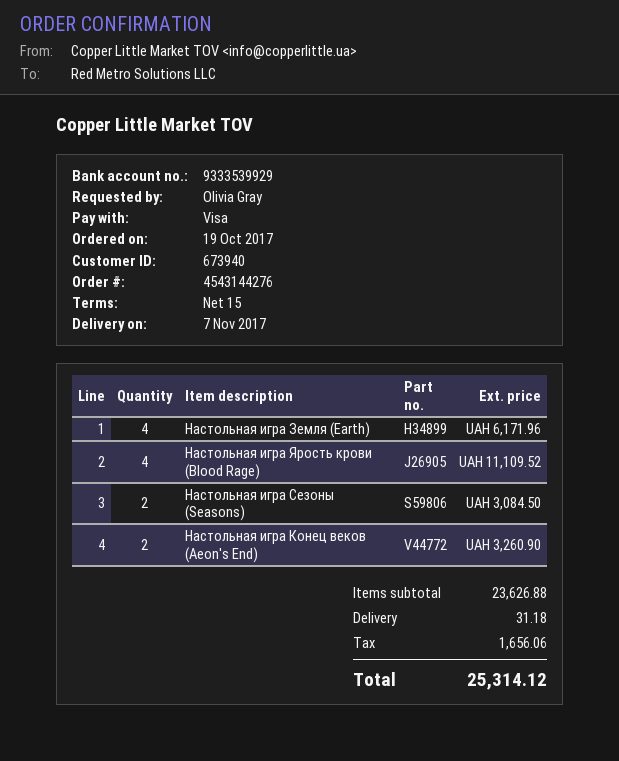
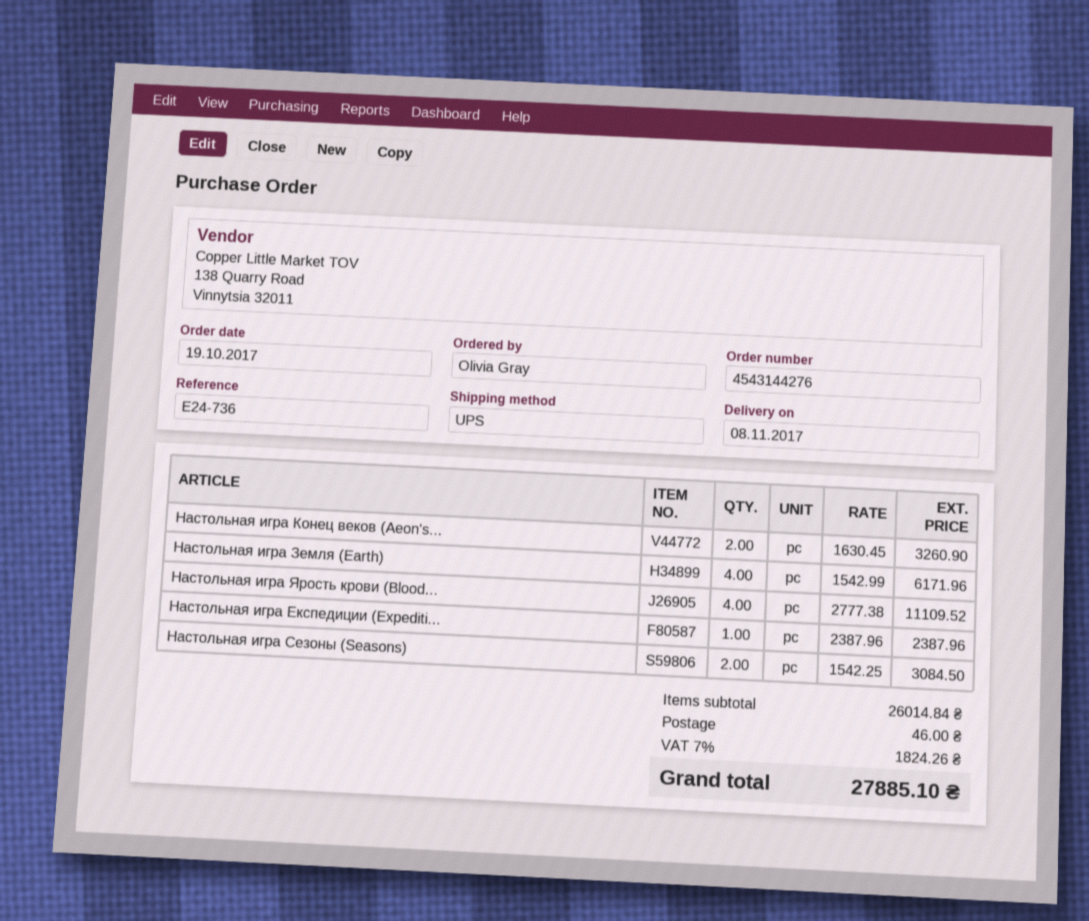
delivery date: 2017-11-07 -> 2017-11-08
Настольная игра Експедиции (Expediti...: none -> 1 for 2387.96
subtotal: 23626.88 -> 26014.84
shipping: 31.18 -> 46.00
tax: 1656.06 -> 1824.26
total: 25314.12 -> 27885.10

